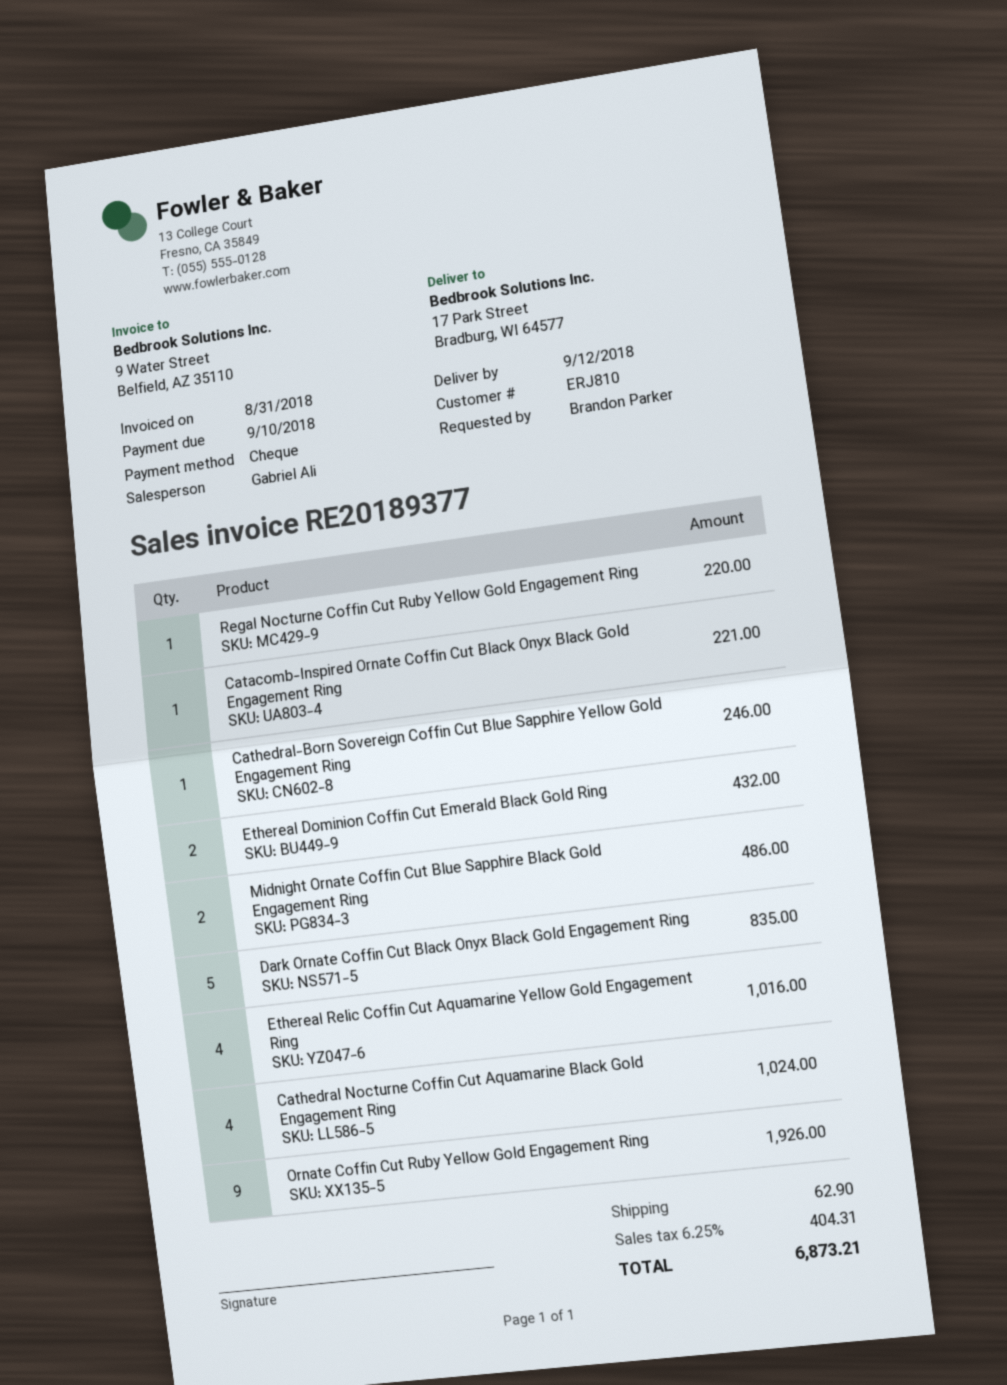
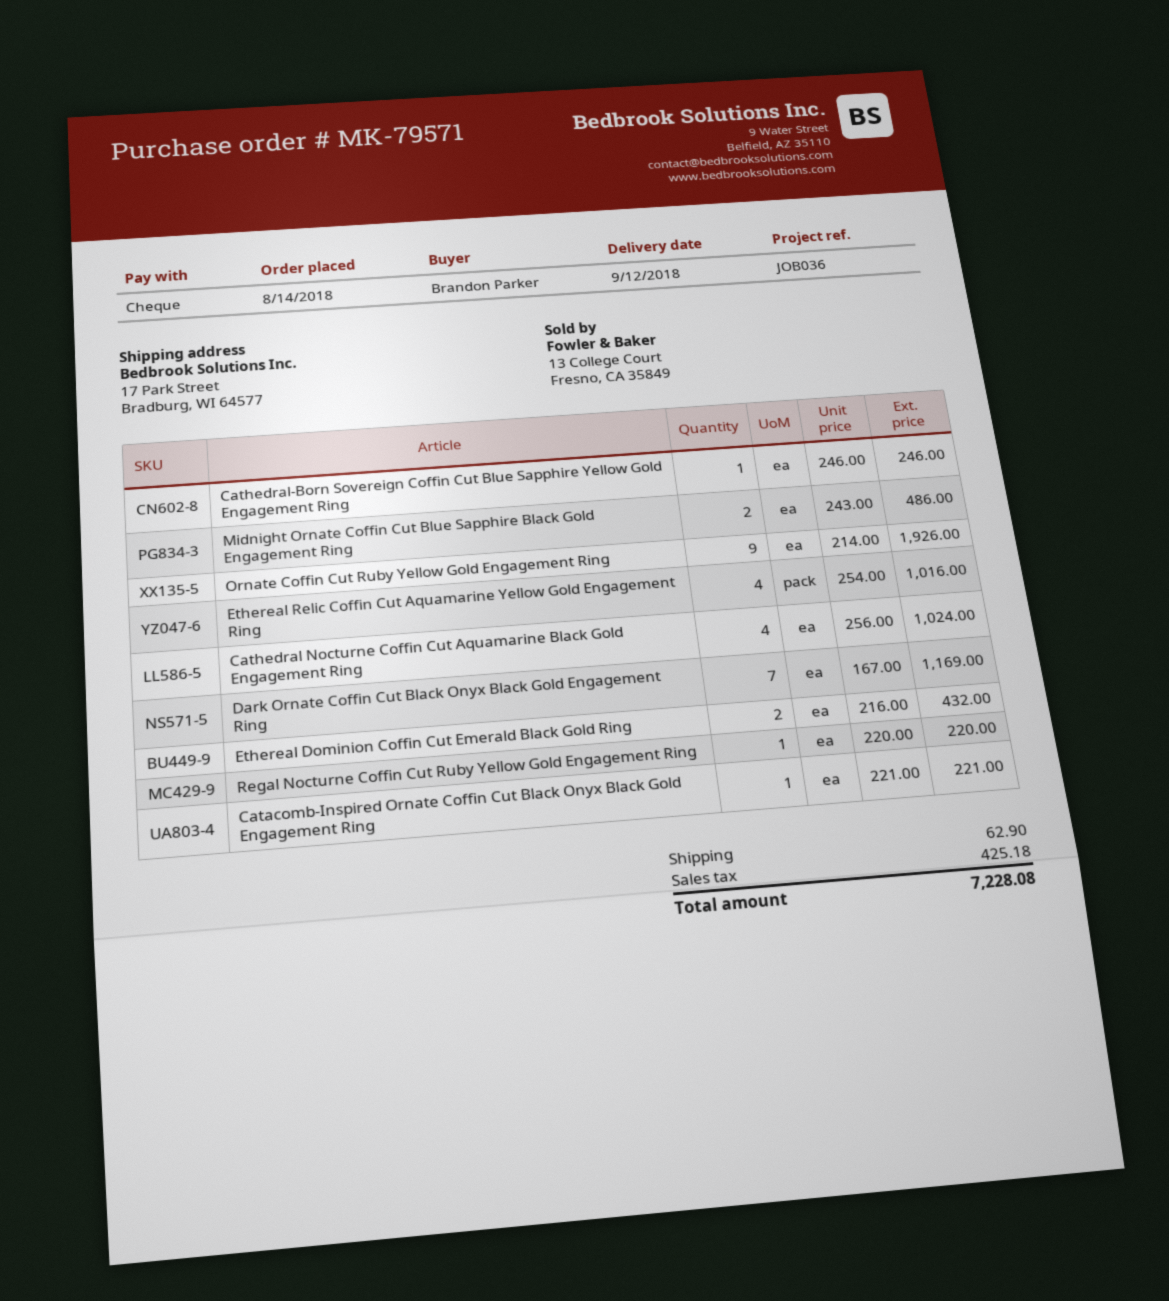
Dark Ornate Coffin Cut Black Onyx Black Gold Engagement Ring: 5 for 835.00 -> 7 for 1169.00
tax: 404.31 -> 425.18
total: 6873.21 -> 7228.08

